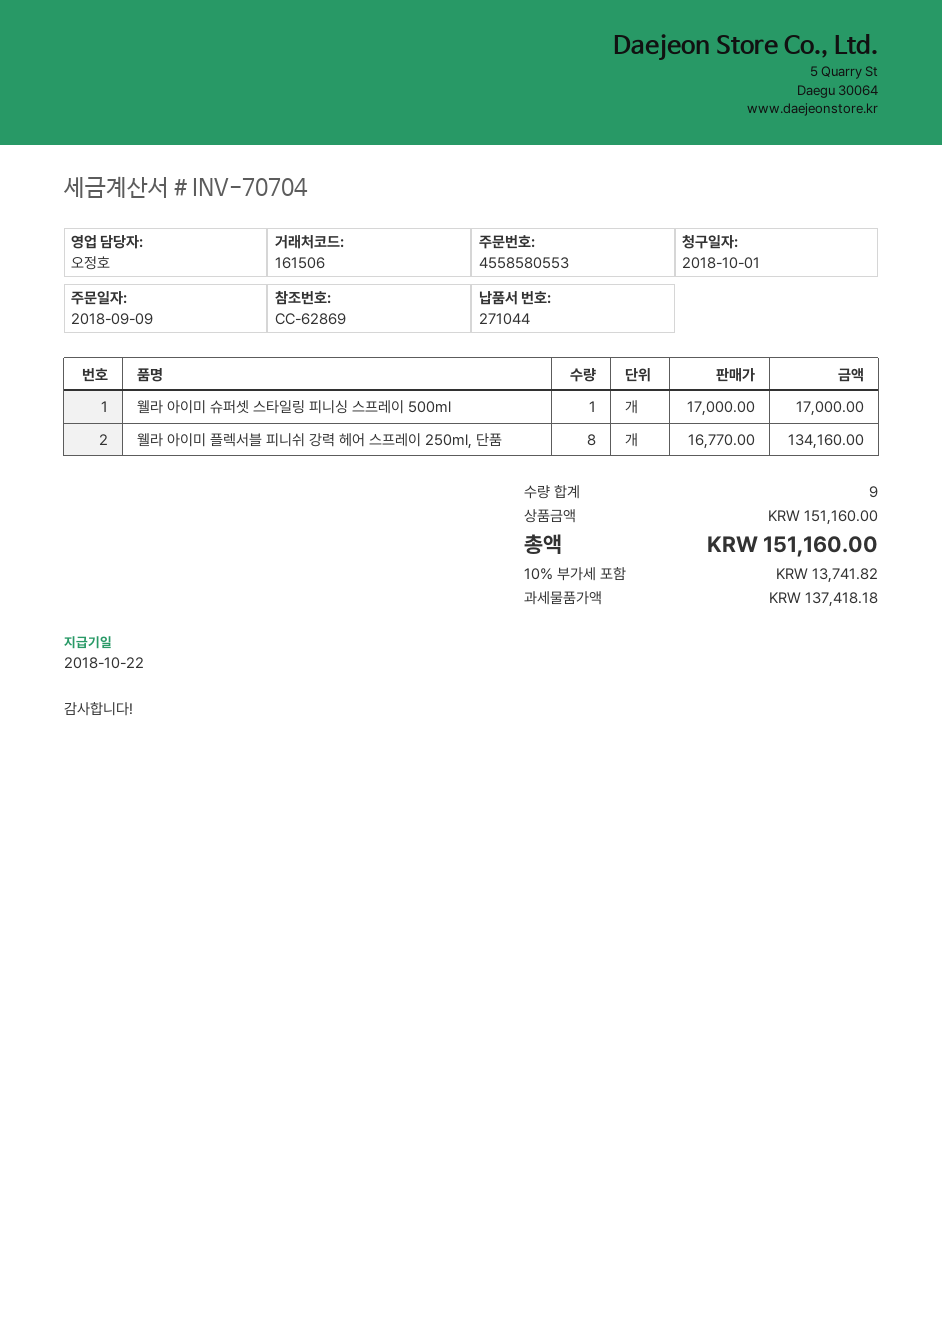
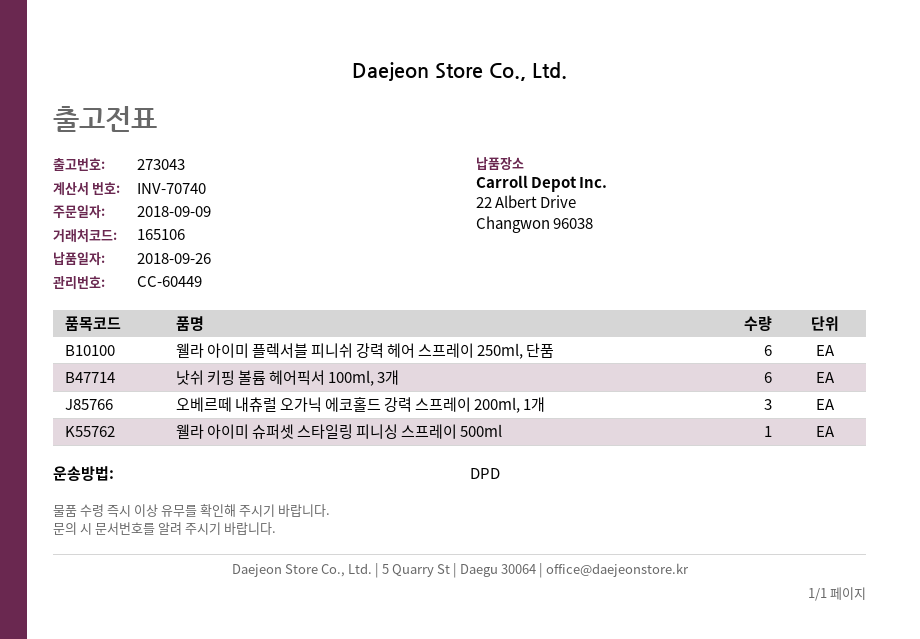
delivery note number: 271044 -> 273043
invoice number: INV-70704 -> INV-70740
customer number: 161506 -> 165106
reference: CC-62869 -> CC-60449
웰라 아이미 플렉서블 피니쉬 강력 헤어 스프레이 250ml, 단품: 8 -> 6
낫쉬 키핑 볼륨 헤어픽서 100ml, 3개: none -> 6
오베르떼 내츄럴 오가닉 에코홀드 강력 스프레이 200ml, 1개: none -> 3

